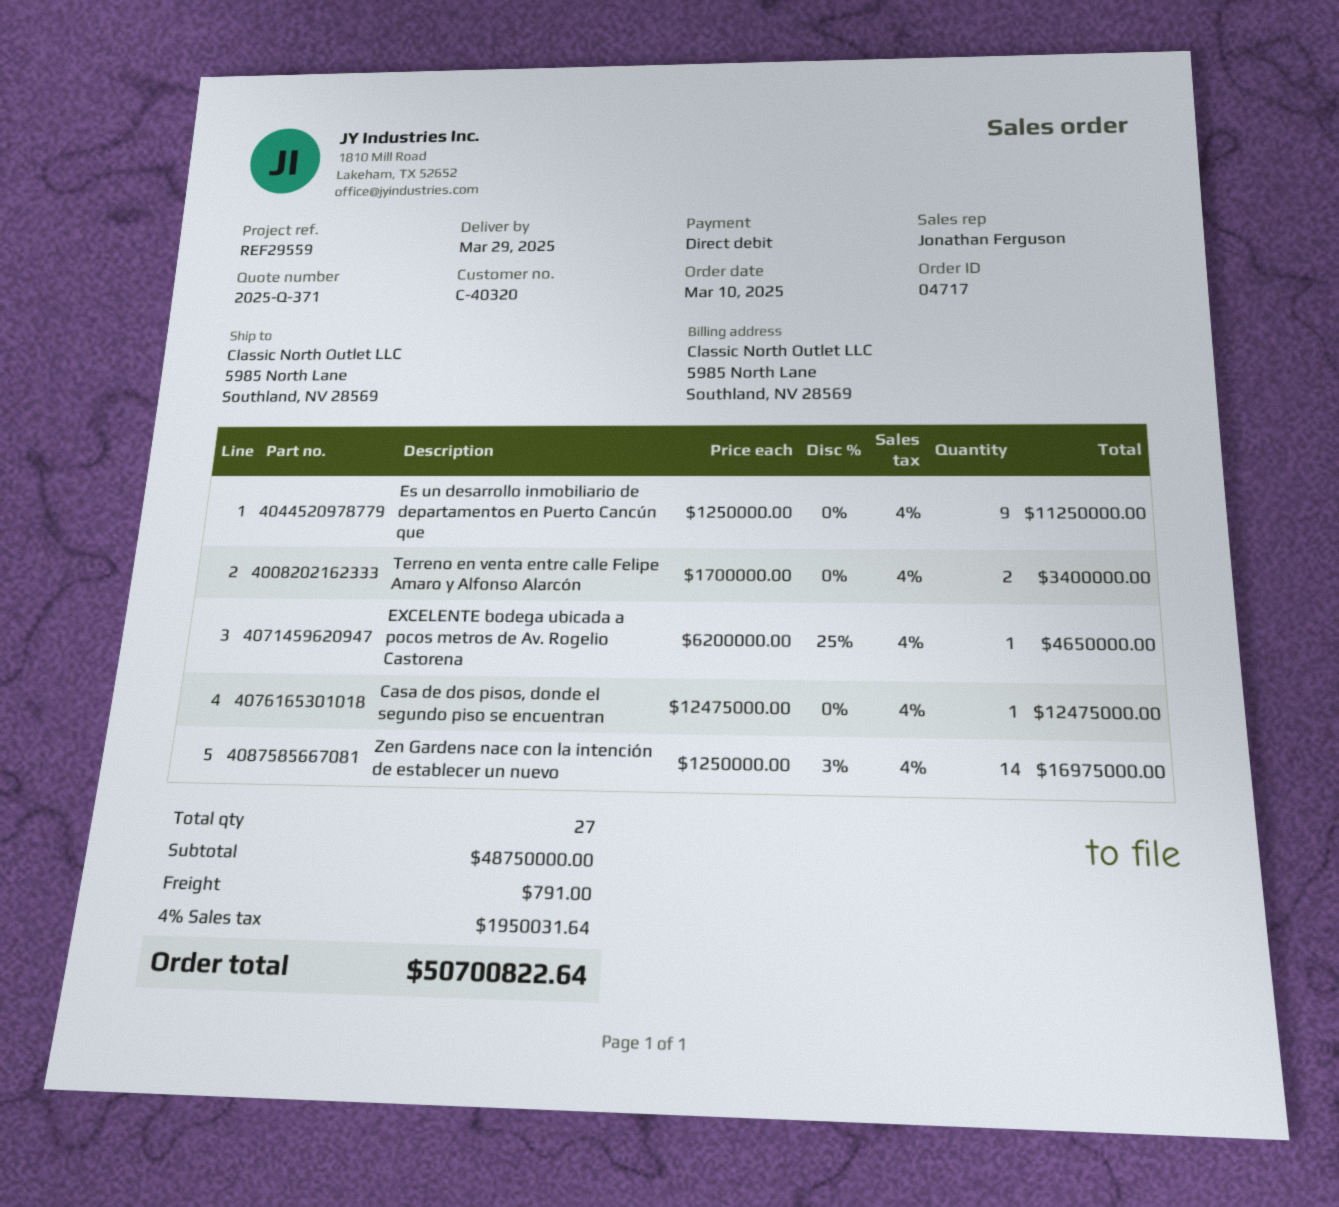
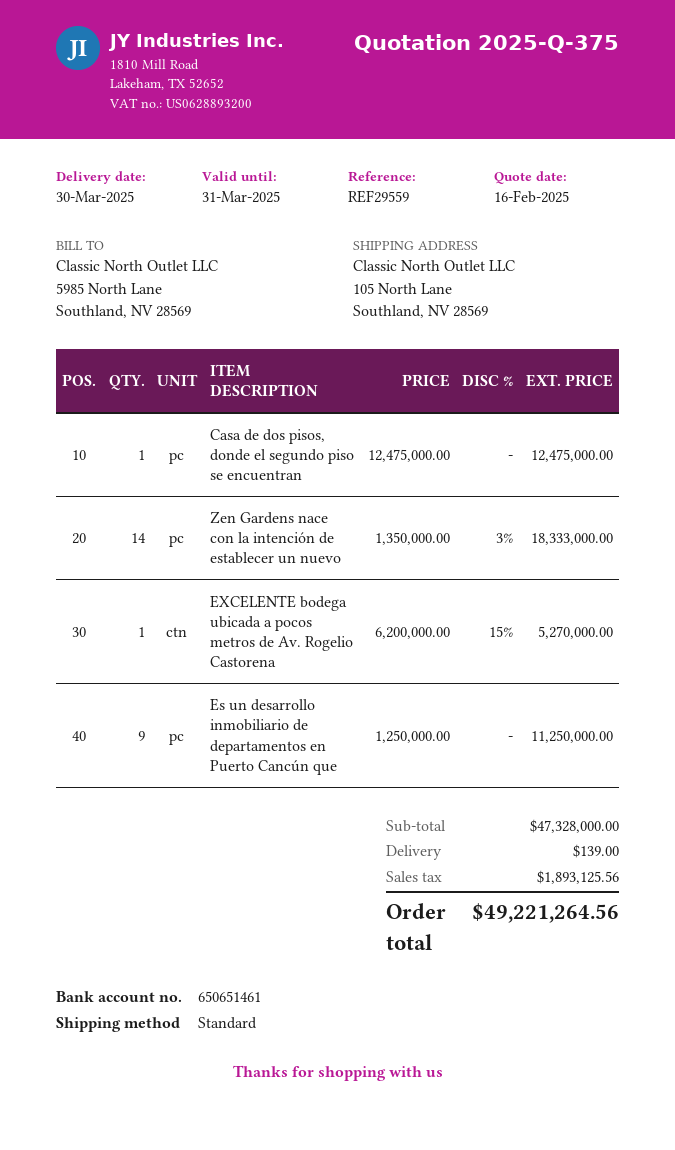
quote number: 2025-Q-371 -> 2025-Q-375
delivery date: 2025-03-29 -> 2025-03-30
ship to: 5985 North Lane, Southland, NV 28569 -> 105 North Lane, Southland, NV 28569
Terreno en venta entre calle Felipe Amaro y Alfonso Alarcón: 2 x 1700000.00 = 3400000.00 -> none
EXCELENTE bodega ubicada a pocos metros de Av. Rogelio Castorena: 1 x 6200000.00 - 25% = 4650000.00 -> 1 x 6200000.00 - 15% = 5270000.00
Zen Gardens nace con la intención de establecer un nuevo: 14 x 1250000.00 - 3% = 16975000.00 -> 14 x 1350000.00 - 3% = 18333000.00
subtotal: 48750000.00 -> 47328000.00
shipping: 791.00 -> 139.00
tax: 1950031.64 -> 1893125.56
total: 50700822.64 -> 49221264.56

